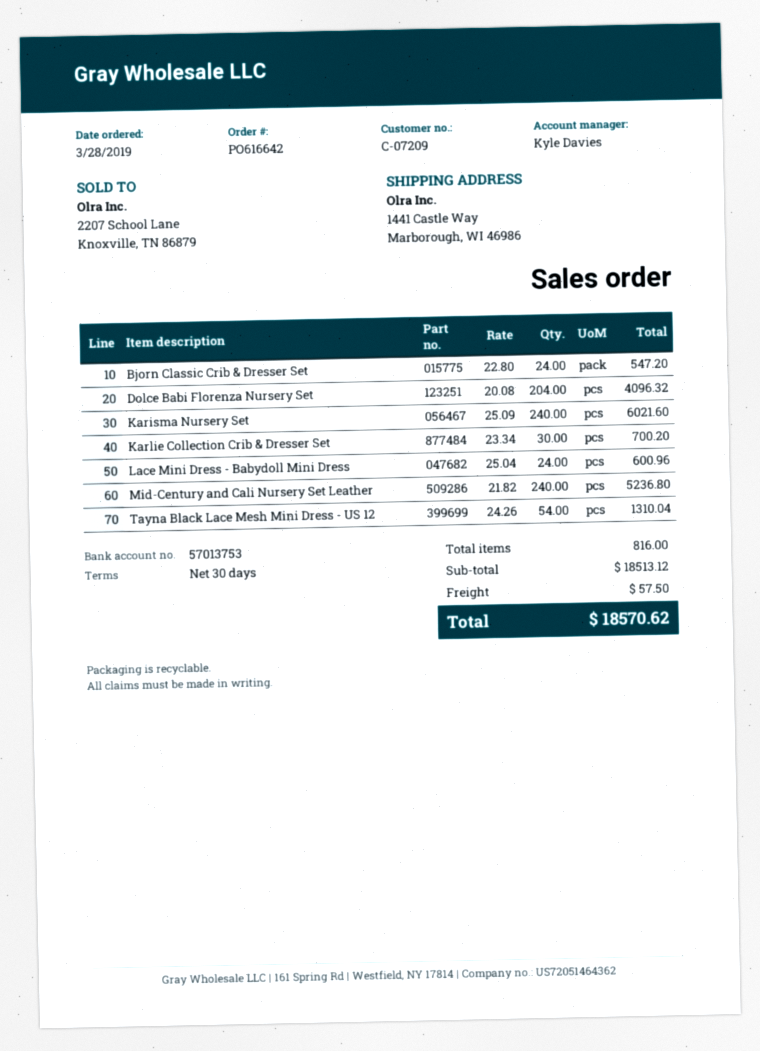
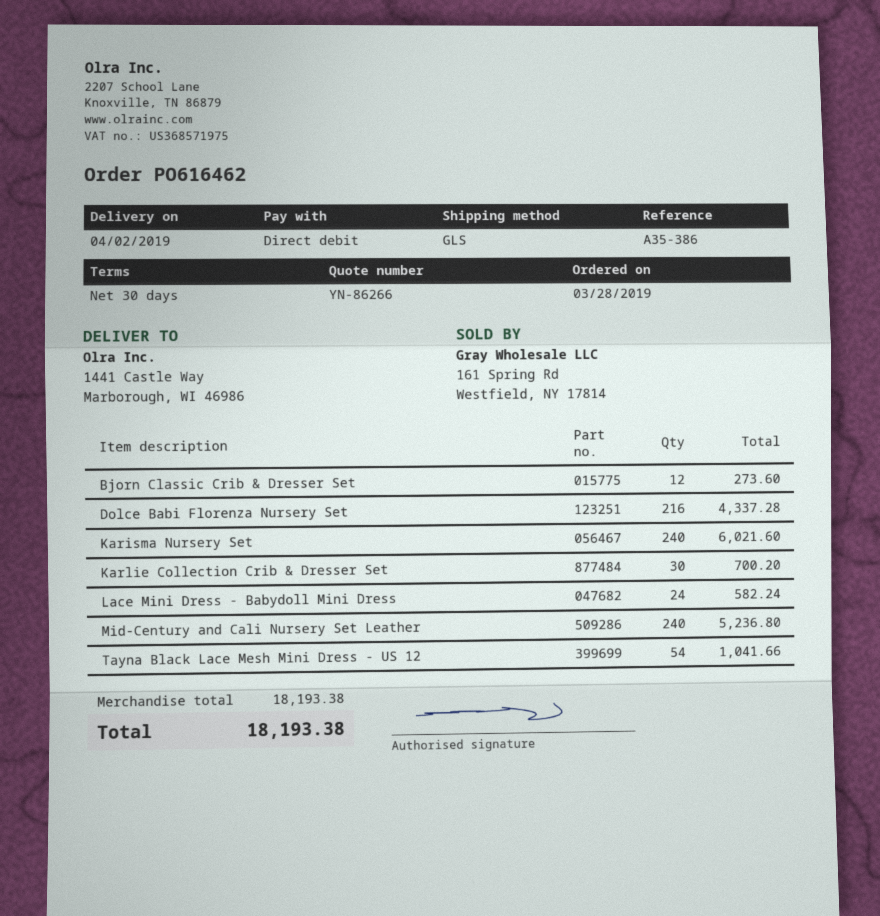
order number: PO616642 -> PO616462
Bjorn Classic Crib & Dresser Set: 24 for 547.20 -> 12 for 273.60
Dolce Babi Florenza Nursery Set: 204 for 4096.32 -> 216 for 4337.28
Lace Mini Dress - Babydoll Mini Dress: 24 for 600.96 -> 24 for 582.24
Tayna Black Lace Mesh Mini Dress - US 12: 54 for 1310.04 -> 54 for 1041.66
subtotal: 18513.12 -> 18193.38
shipping: 57.50 -> none
total: 18570.62 -> 18193.38

